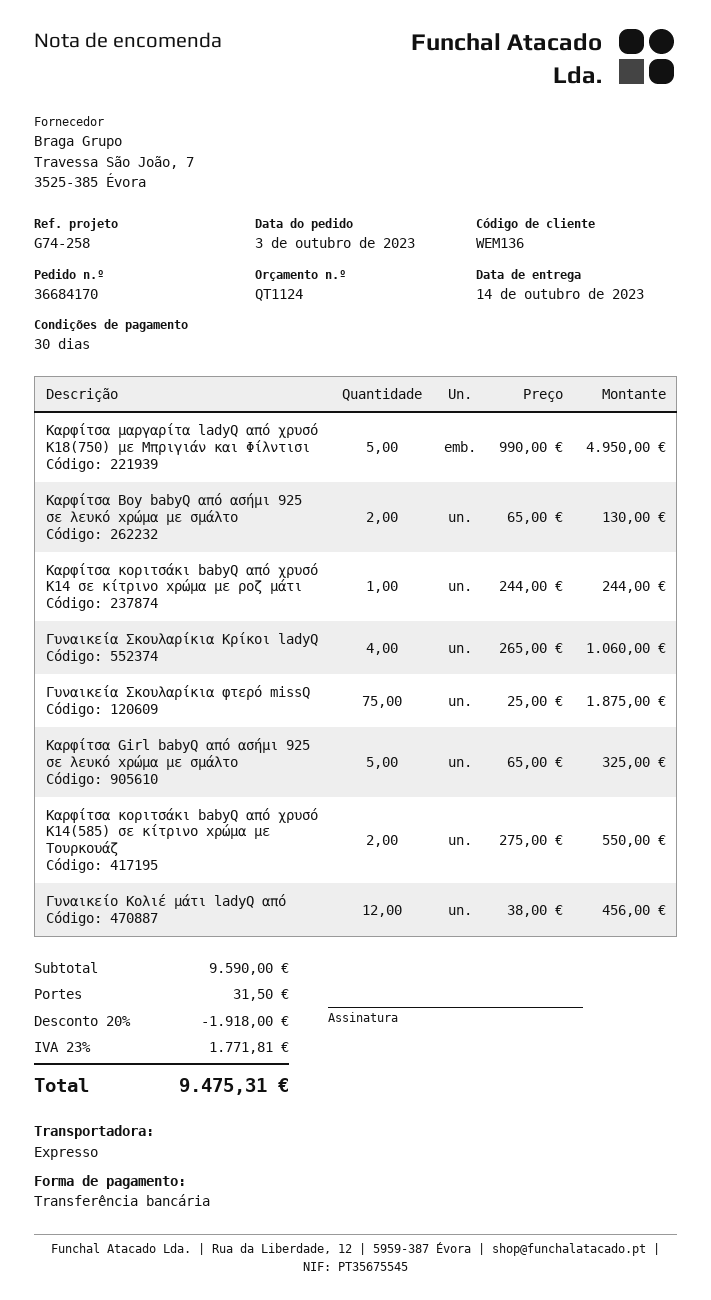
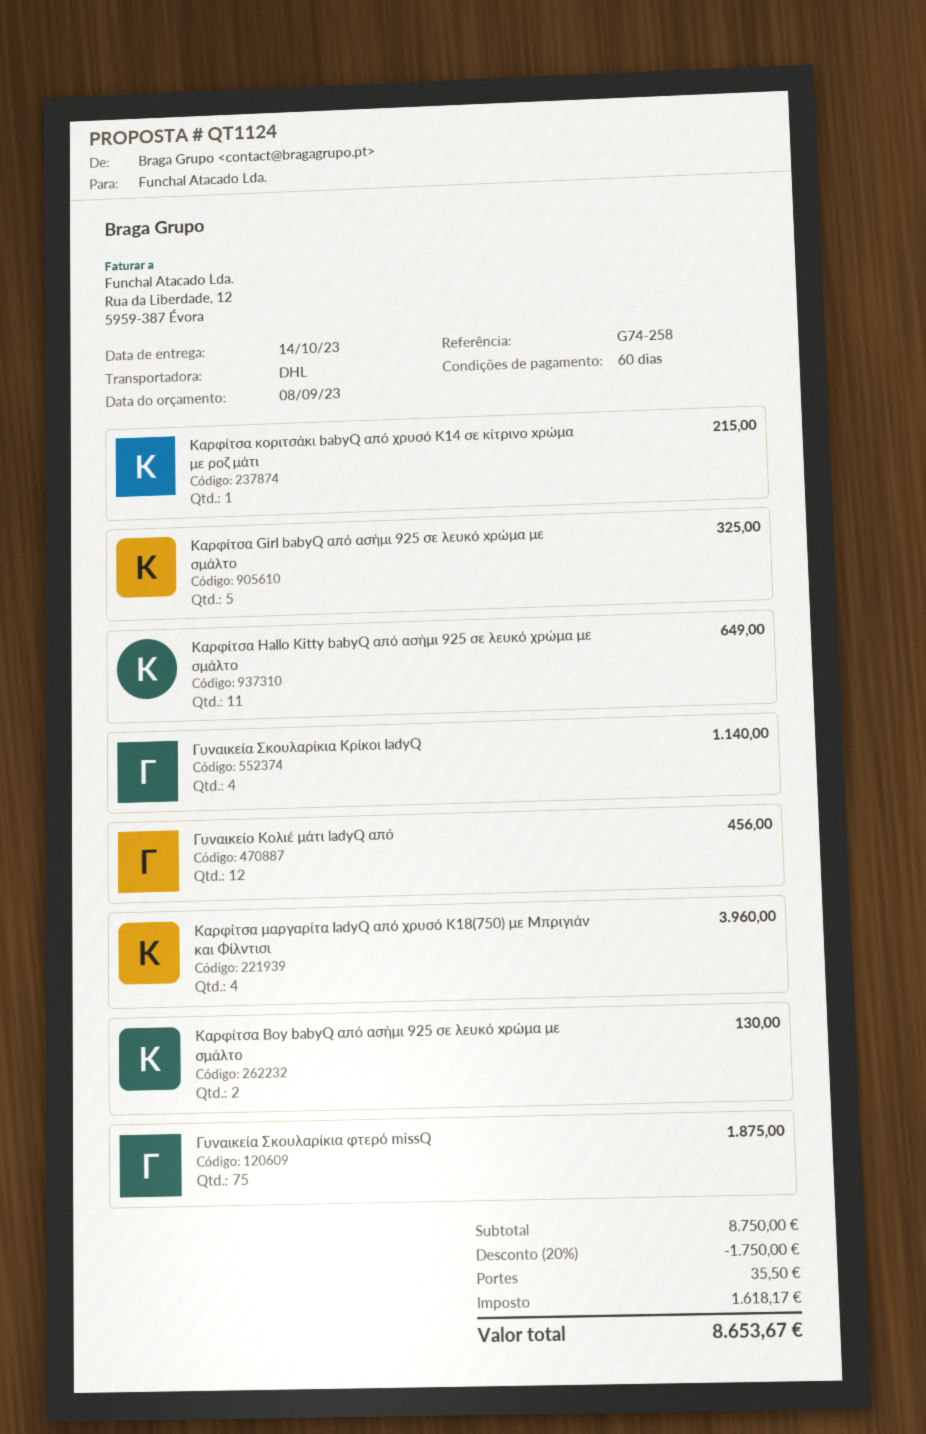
payment terms: 30 days -> 60 days
shipping method: express -> DHL
Καρφίτσα μαργαρίτα ladyQ από χρυσό Κ18(750) με Μπριγιάν και Φίλντισι: 5 for 4950.00 -> 4 for 3960.00
Καρφίτσα κοριτσάκι babyQ από χρυσό Κ14 σε κίτρινο xρώμα με ροζ μάτι: 1 for 244.00 -> 1 for 215.00
Γυναικεία Σκουλαρίκια Κρίκοι ladyQ: 4 for 1060.00 -> 4 for 1140.00
Καρφίτσα κοριτσάκι babyQ από χρυσό Κ14(585) σε κίτρινο xρώμα με Τουρκουάζ: 2 for 550.00 -> none
Καρφίτσα Hallo Kitty babyQ από ασήμι 925 σε λευκό χρώμα με σμάλτο: none -> 11 for 649.00
subtotal: 9590.00 -> 8750.00
discount: 20% = 1918.00 -> 20% = 1750.00
shipping: 31.50 -> 35.50
tax: 1771.81 -> 1618.17
total: 9475.31 -> 8653.67

